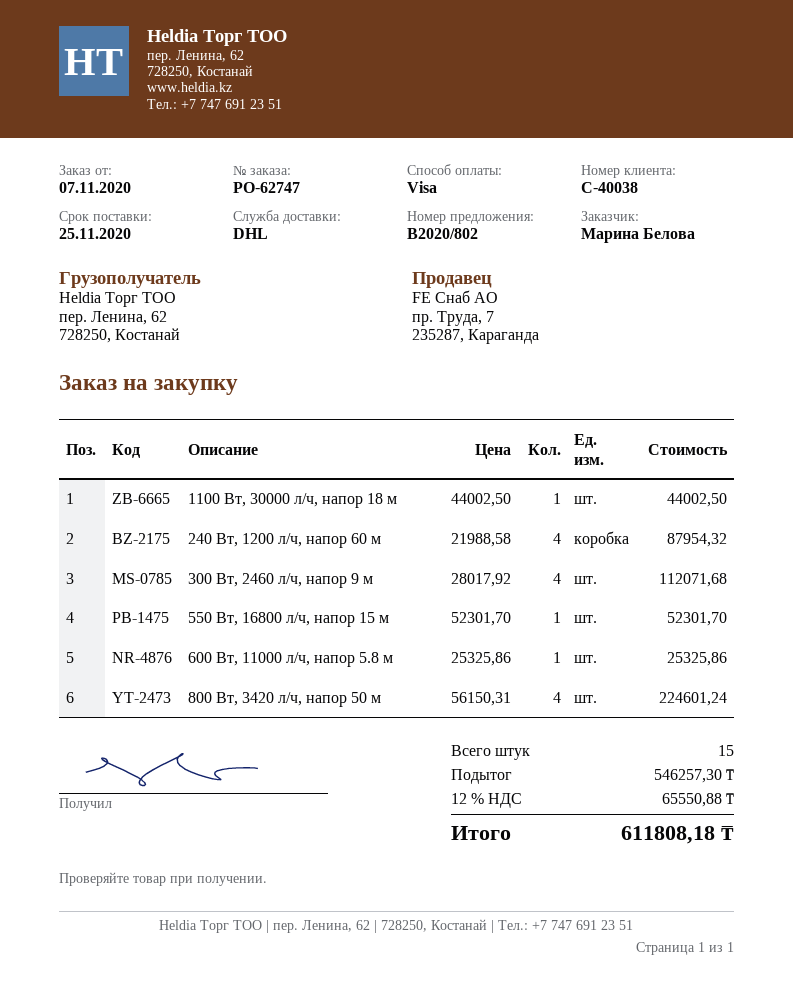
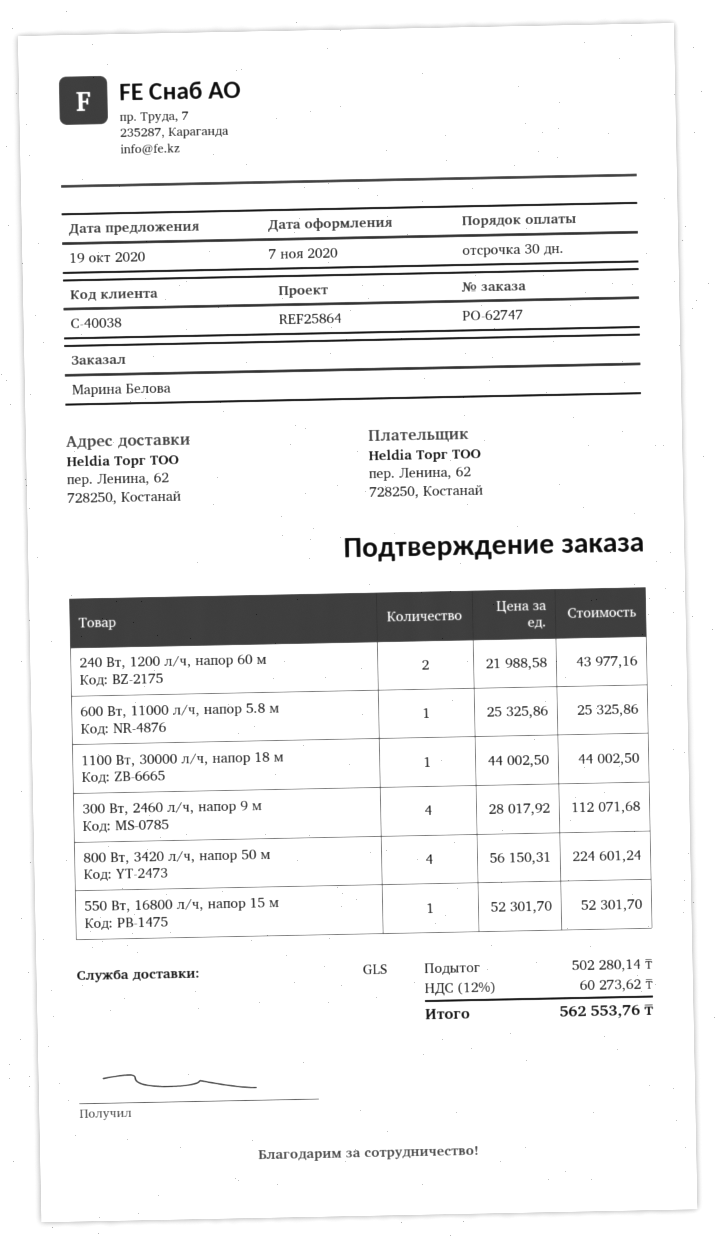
shipping method: DHL -> GLS
240 Вт, 1200 л/ч, напор 60 м: 4 x 21988.58 = 87954.32 -> 2 x 21988.58 = 43977.16
subtotal: 546257.30 -> 502280.14
tax: 12% = 65550.88 -> 12% = 60273.62
total: 611808.18 -> 562553.76

